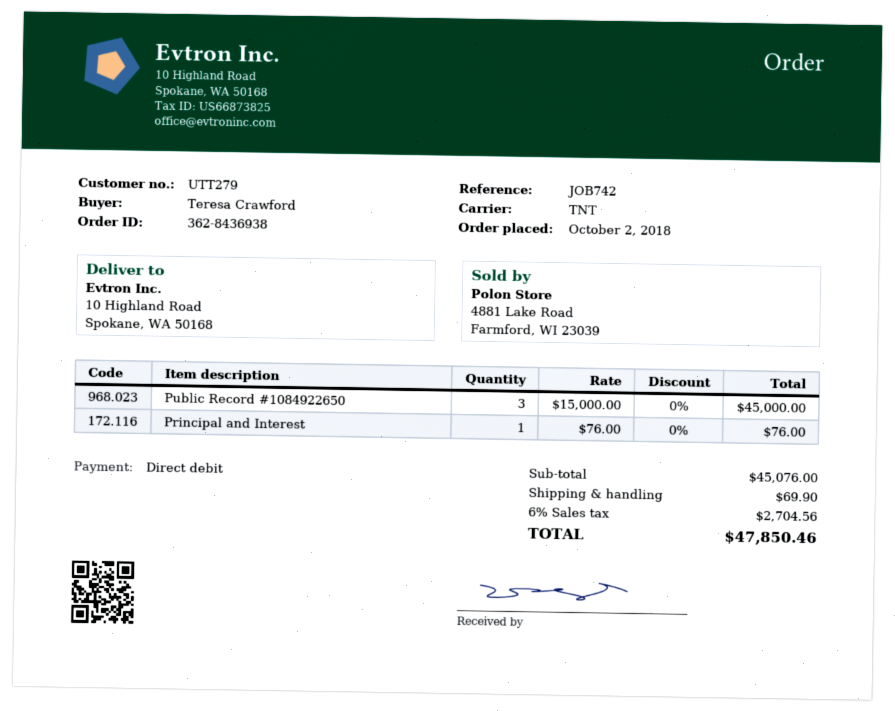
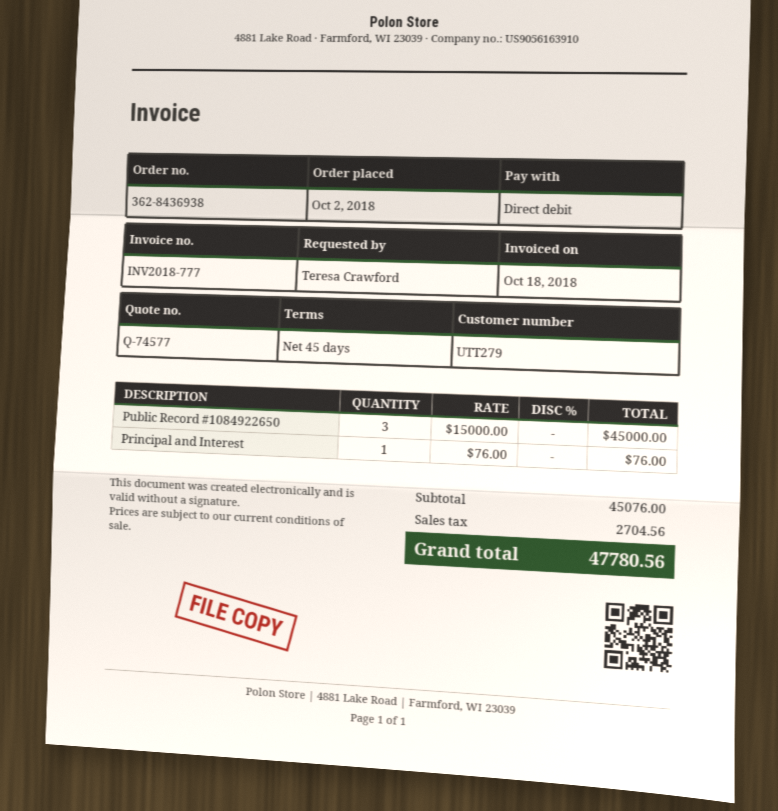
shipping: 69.90 -> none
total: 47850.46 -> 47780.56

